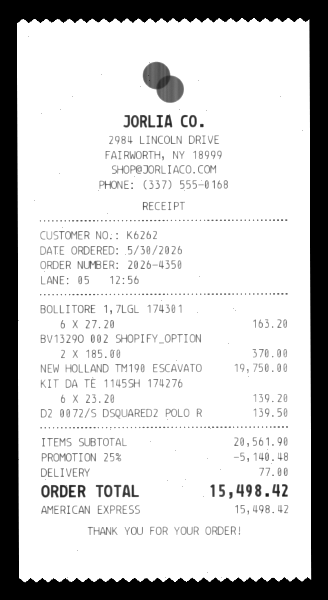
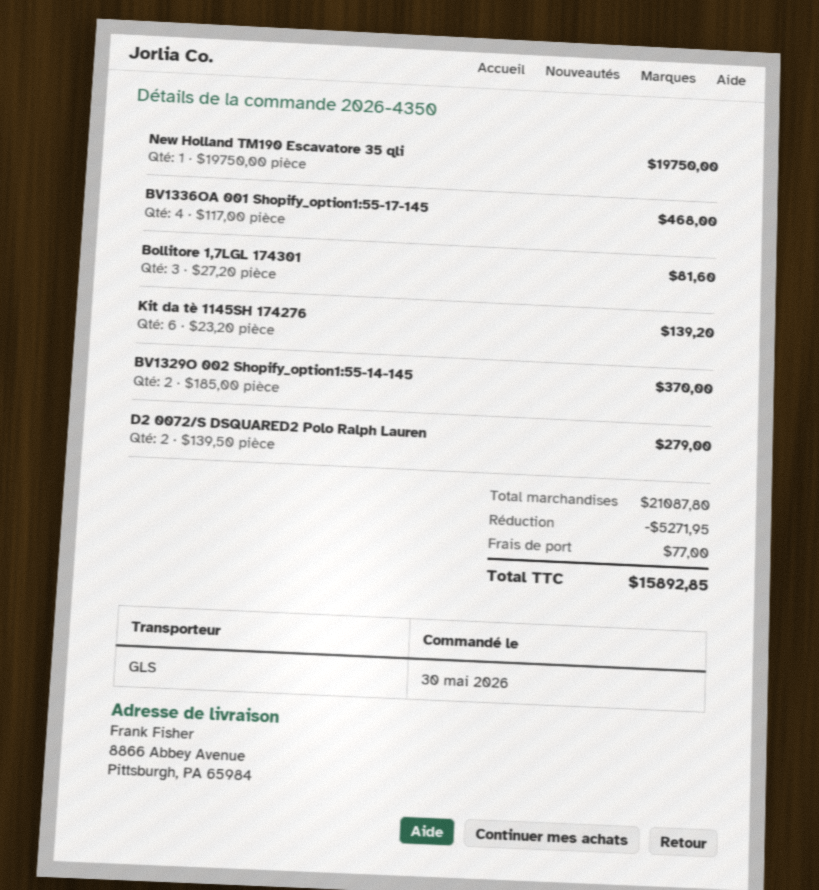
BOLLITORE 1,7LGL 174301: 6 x 27.20 = 163.20 -> 3 x 27.20 = 81.60
D2 0072/S DSQUARED2 POLO R: 1 x 139.50 = 139.50 -> 2 x 139.50 = 279.00
BV1336OA 001 Shopify_option1:55-17-145: none -> 4 x 117.00 = 468.00
subtotal: 20561.90 -> 21087.80
discount: 5140.48 -> 5271.95
total: 15498.42 -> 15892.85

